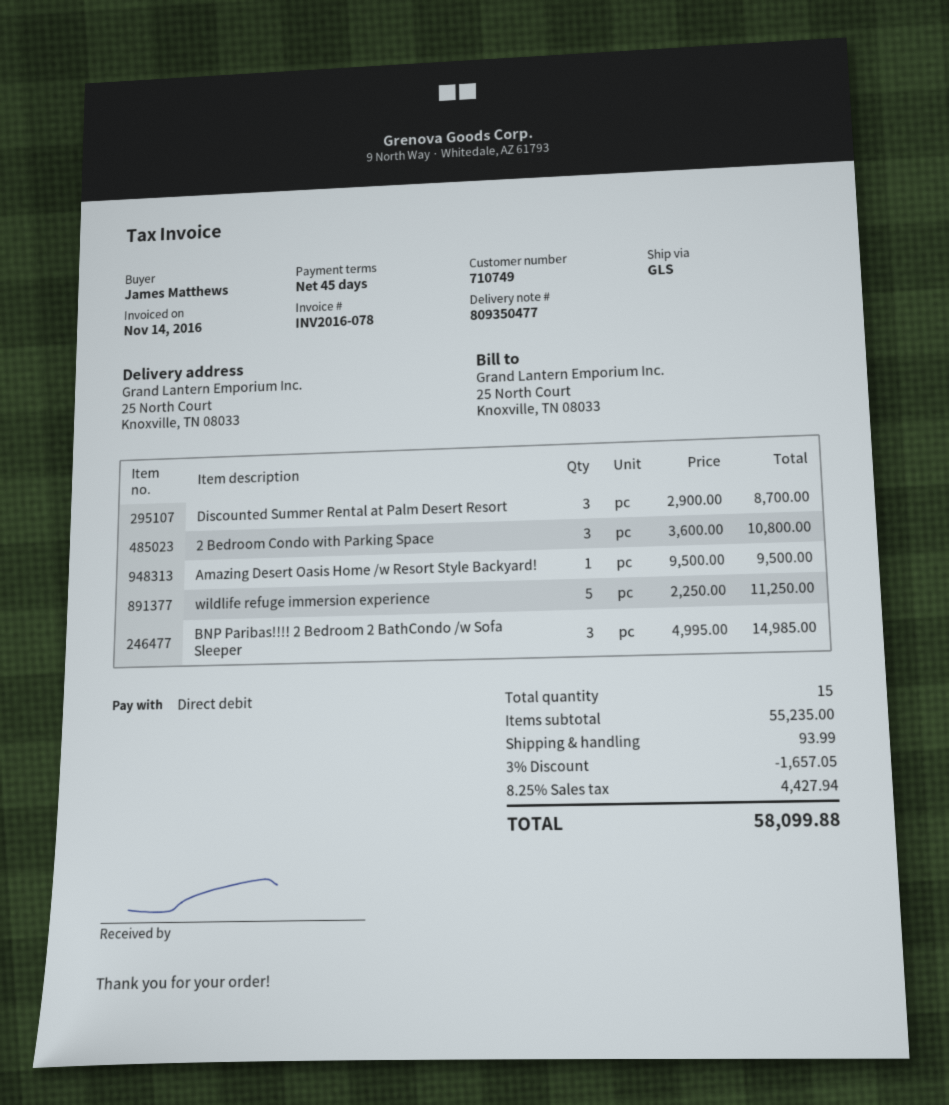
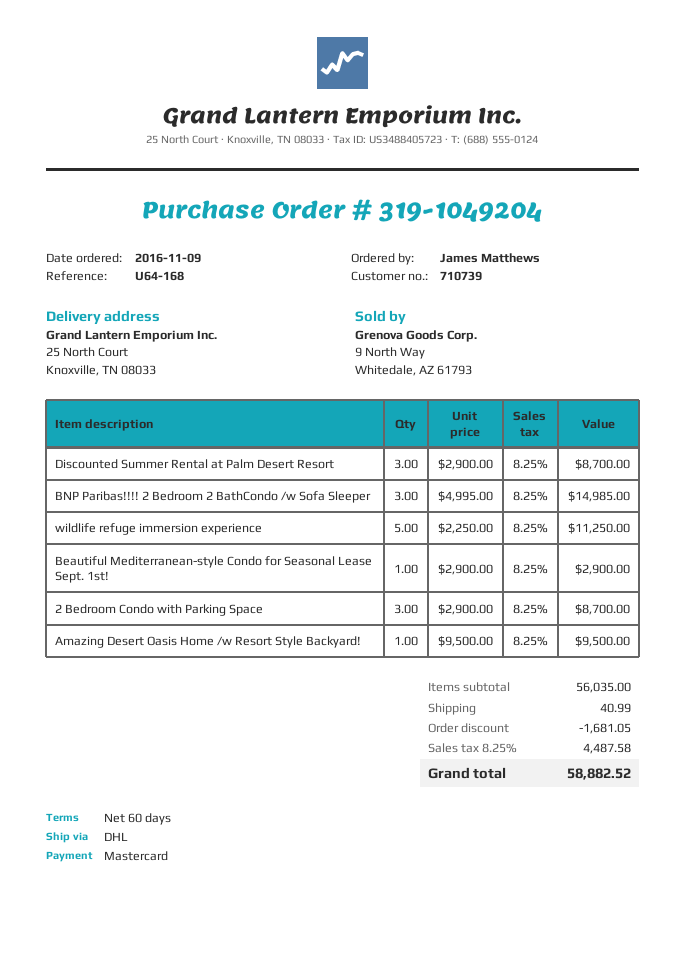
payment terms: 45 days -> 60 days
customer number: 710749 -> 710739
payment method: direct debit -> Mastercard
shipping method: GLS -> DHL
2 Bedroom Condo with Parking Space: 3 x 3600.00 = 10800.00 -> 3 x 2900.00 = 8700.00
Beautiful Mediterranean-style Condo for Seasonal Lease Sept. 1st!: none -> 1 x 2900.00 = 2900.00
subtotal: 55235.00 -> 56035.00
discount: 1657.05 -> 1681.05
shipping: 93.99 -> 40.99
tax: 8.25% = 4427.94 -> 8.25% = 4487.58
total: 58099.88 -> 58882.52

